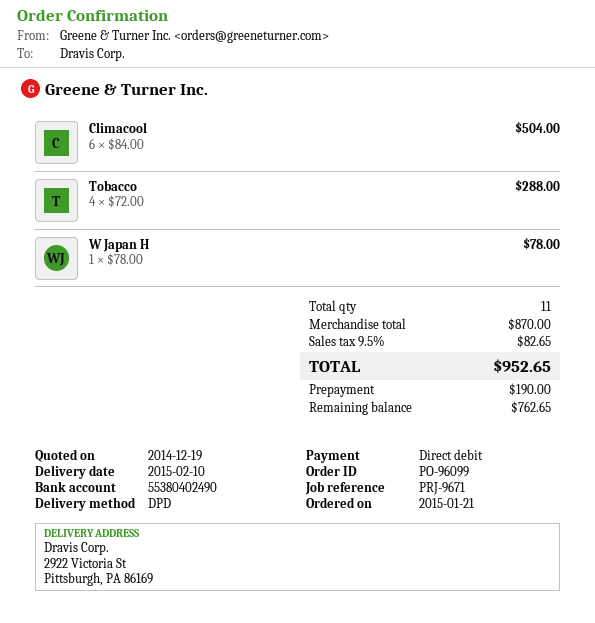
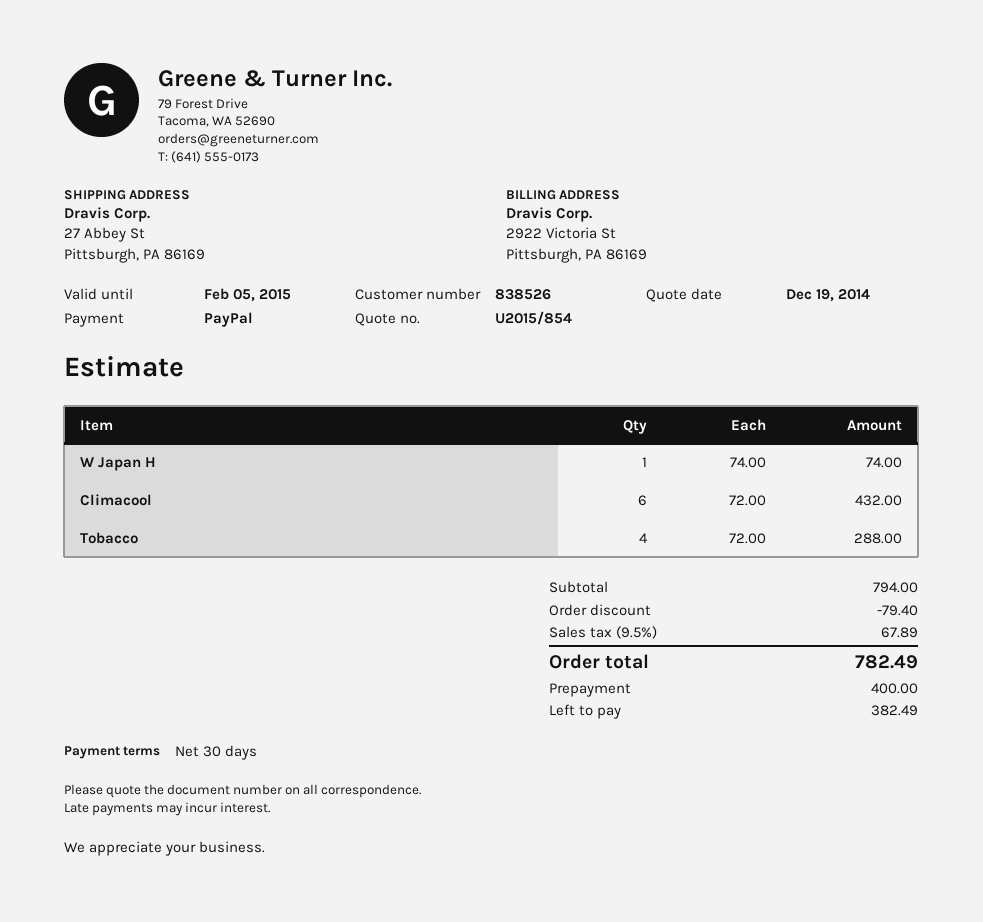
payment method: direct debit -> PayPal
ship to: 2922 Victoria St, Pittsburgh, PA 86169 -> 27 Abbey St, Pittsburgh, PA 86169
Climacool: 6 x 84.00 = 504.00 -> 6 x 72.00 = 432.00
W Japan H: 1 x 78.00 = 78.00 -> 1 x 74.00 = 74.00
subtotal: 870.00 -> 794.00
discount: none -> 79.40
tax: 9.5% = 82.65 -> 9.5% = 67.89
total: 952.65 -> 782.49
deposit: 190.00 -> 400.00
balance: 762.65 -> 382.49

